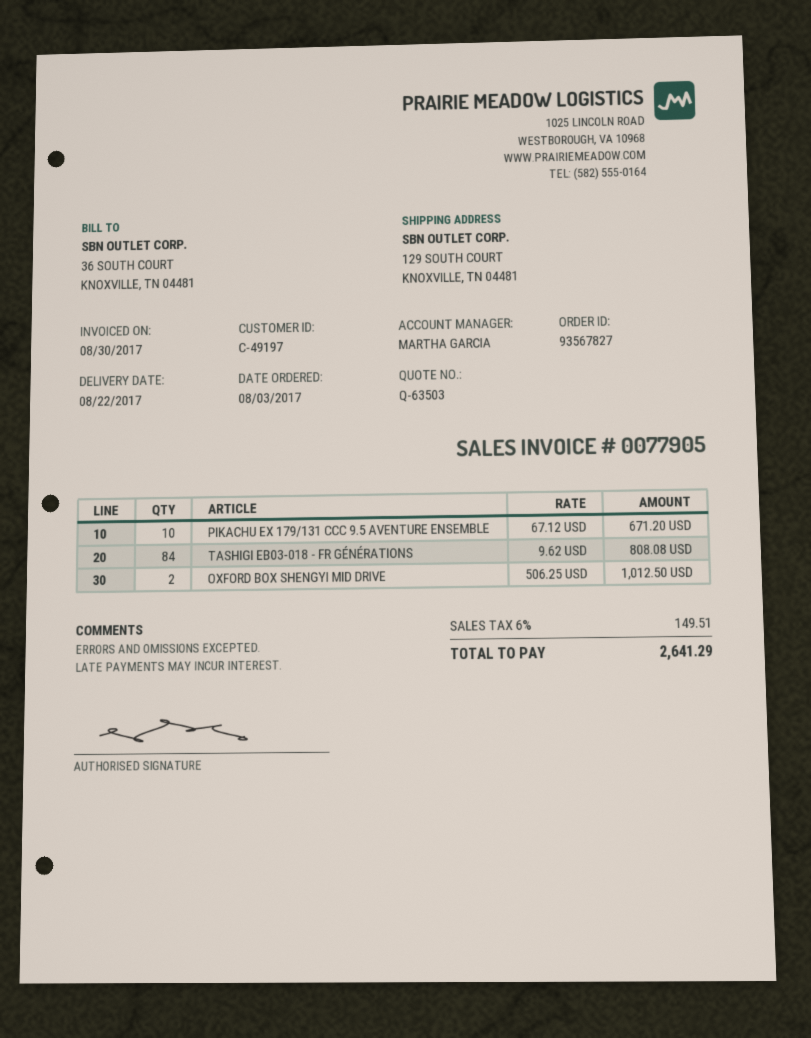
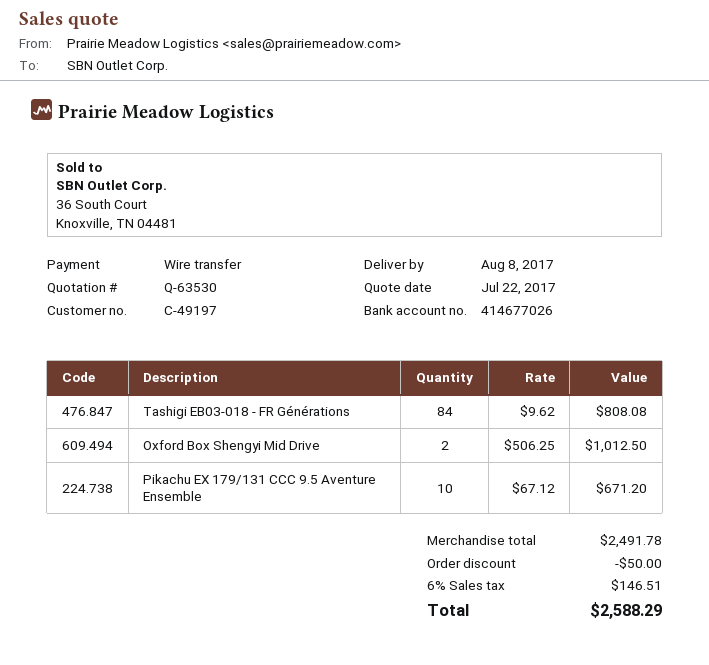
quote number: Q-63503 -> Q-63530
delivery date: 2017-08-22 -> 2017-08-08
discount: none -> 50.00
tax: 6% = 149.51 -> 6% = 146.51
total: 2641.29 -> 2588.29

